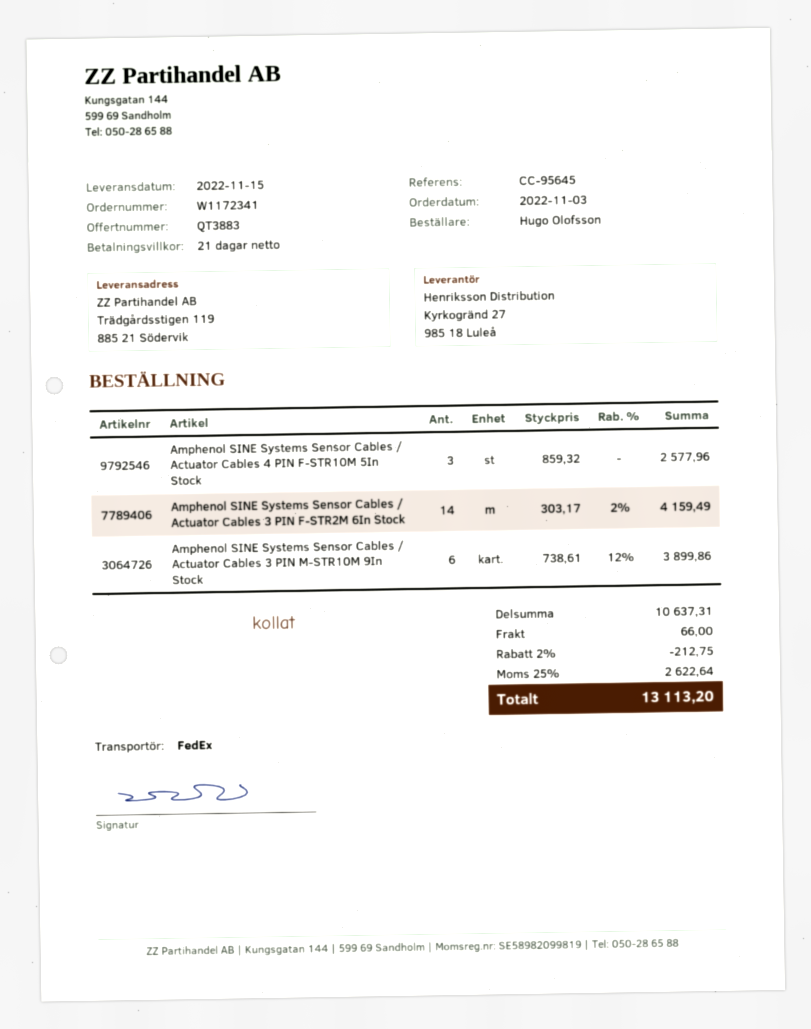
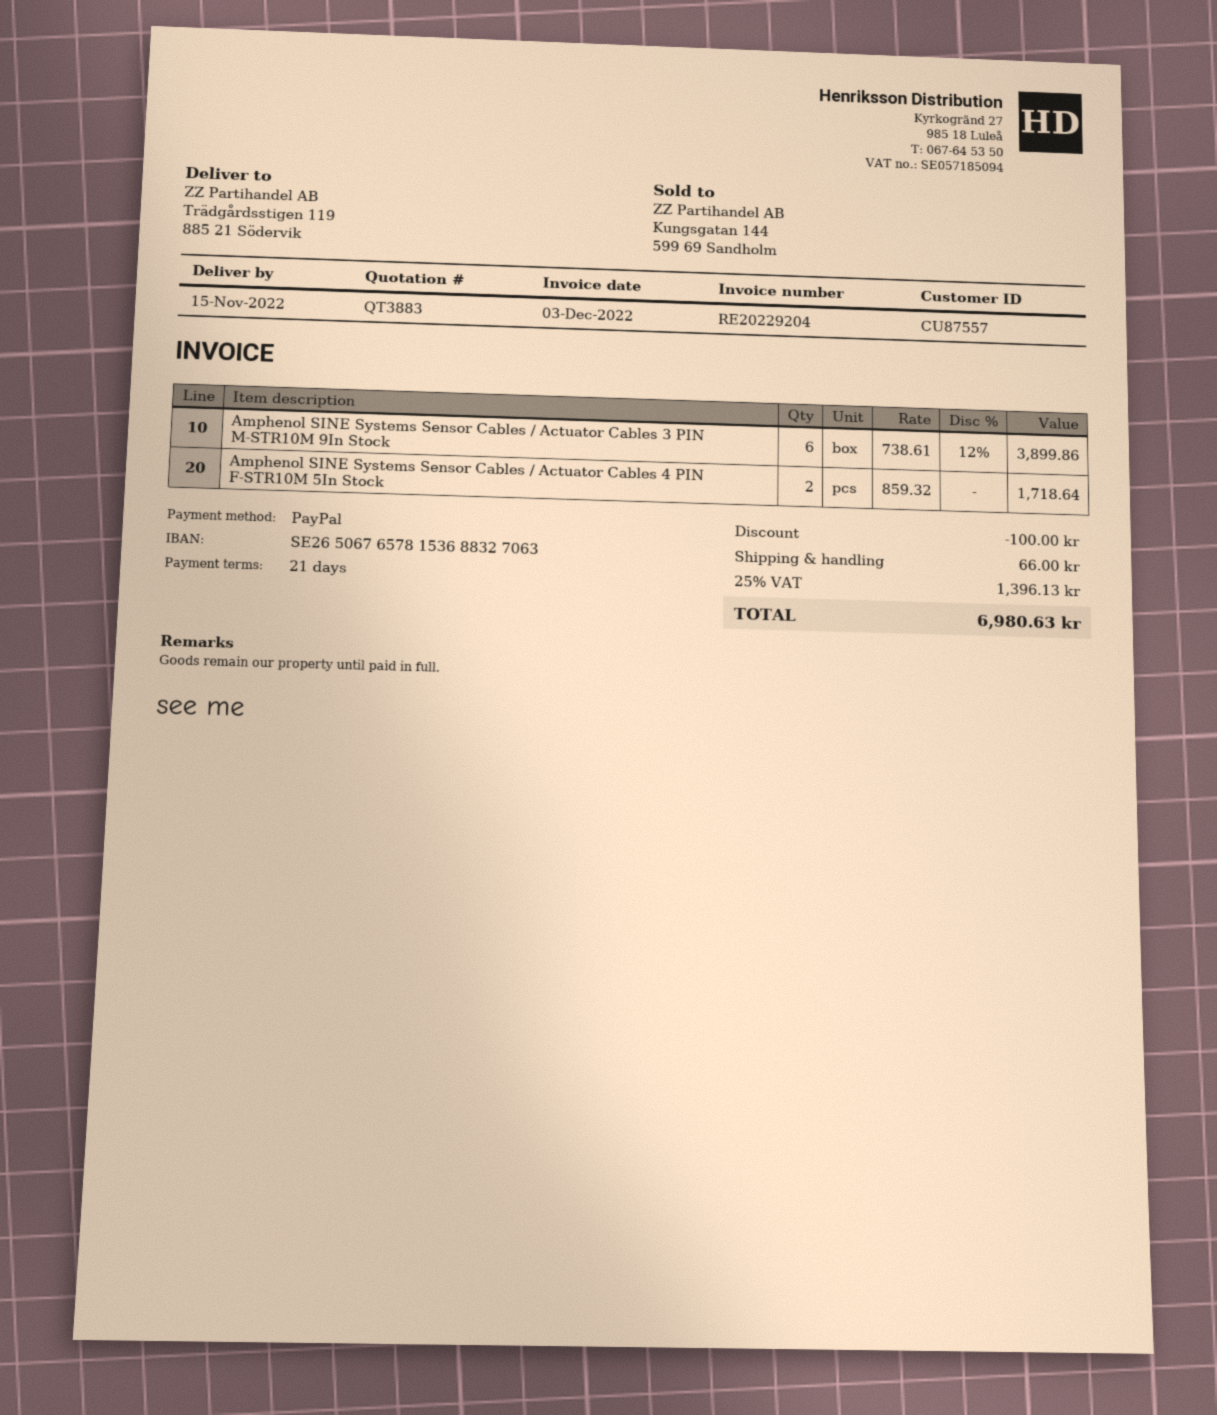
Amphenol SINE Systems Sensor Cables / Actuator Cables 4 PIN F-STR10M 5In Stock: 3 x 859.32 = 2577.96 -> 2 x 859.32 = 1718.64
Amphenol SINE Systems Sensor Cables / Actuator Cables 3 PIN F-STR2M 6In Stock: 14 x 303.17 - 2% = 4159.49 -> none
discount: 212.75 -> 100.00
tax: 25% = 2622.64 -> 25% = 1396.13
total: 13113.20 -> 6980.63

